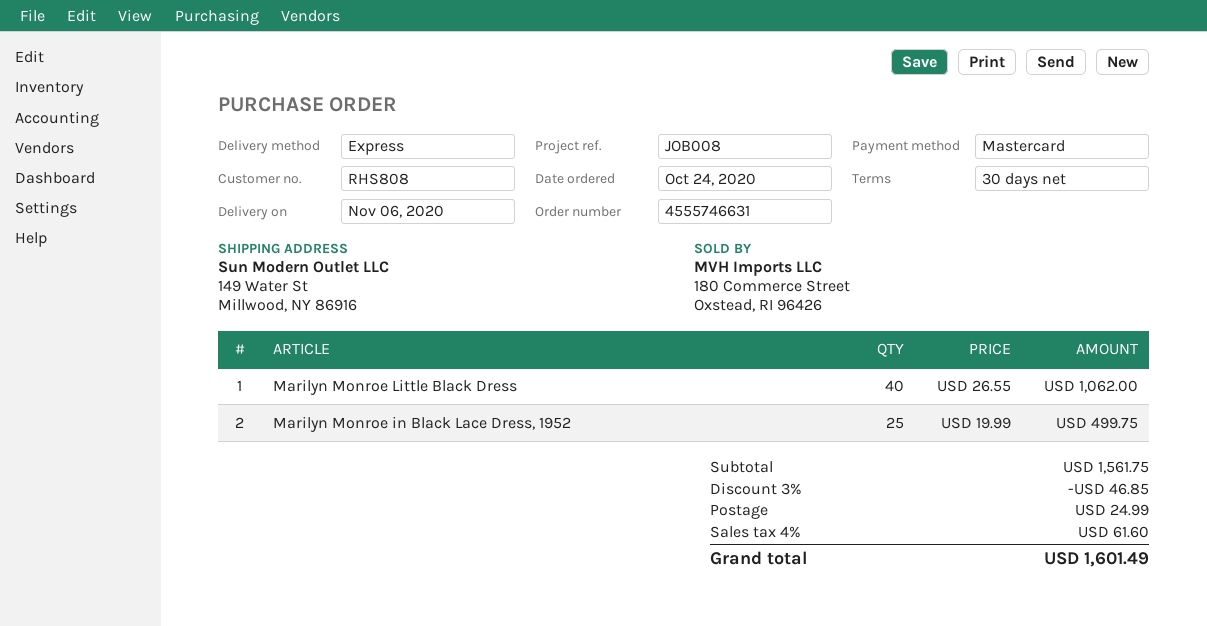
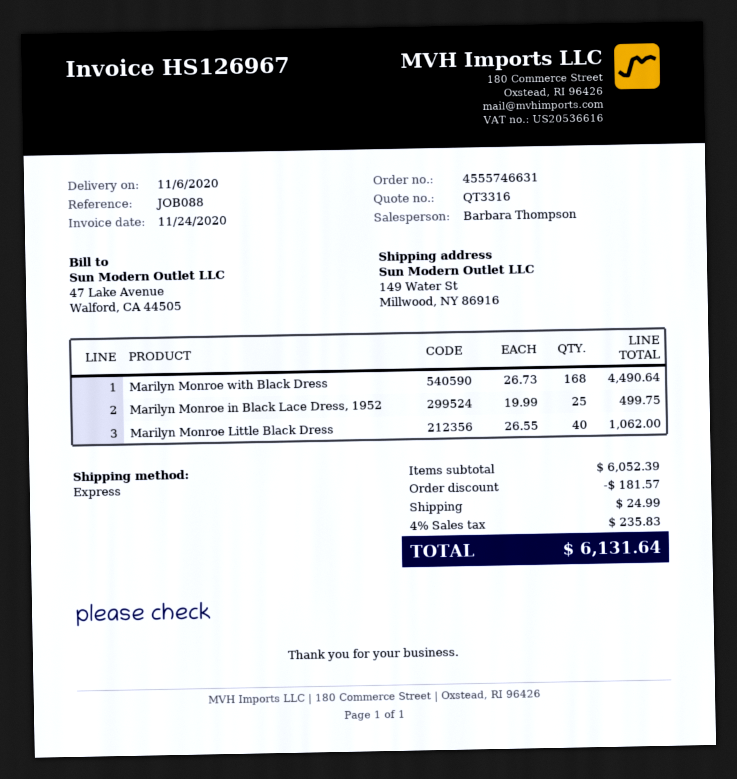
reference: JOB008 -> JOB088
Marilyn Monroe with Black Dress: none -> 168 x 26.73 = 4490.64
subtotal: 1561.75 -> 6052.39
discount: 46.85 -> 181.57
tax: 4% = 61.60 -> 4% = 235.83
total: 1601.49 -> 6131.64

